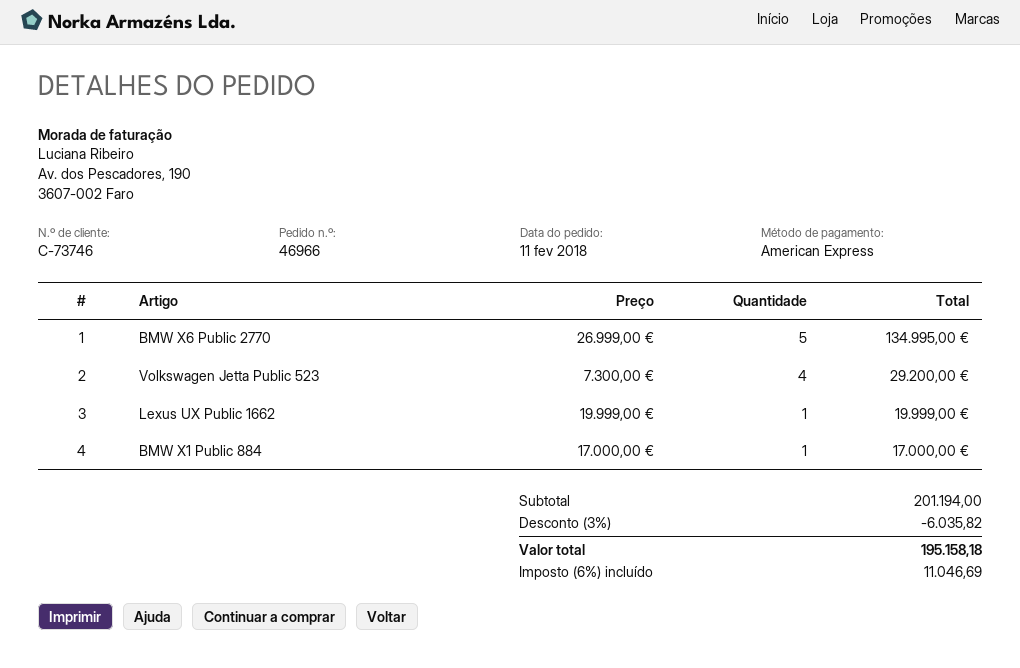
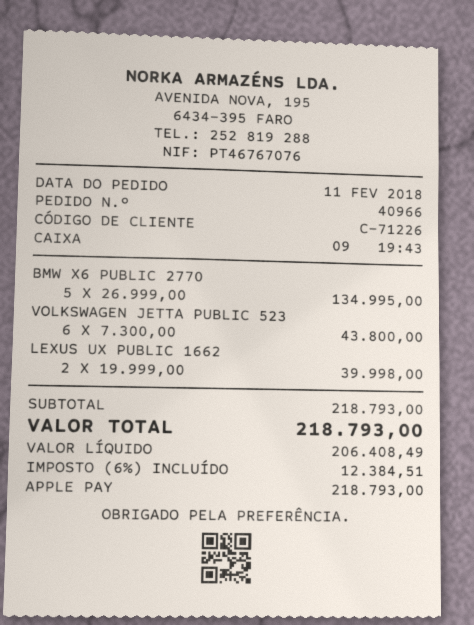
order number: 46966 -> 40966
customer number: C-73746 -> C-71226
payment method: American Express -> Apple Pay
Volkswagen Jetta Public 523: 4 x 7300.00 = 29200.00 -> 6 x 7300.00 = 43800.00
Lexus UX Public 1662: 1 x 19999.00 = 19999.00 -> 2 x 19999.00 = 39998.00
BMW X1 Public 884: 1 x 17000.00 = 17000.00 -> none
subtotal: 201194.00 -> 218793.00
discount: 3% = 6035.82 -> none
tax: 6% = 11046.69 -> 6% = 12384.51
total: 195158.18 -> 218793.00

